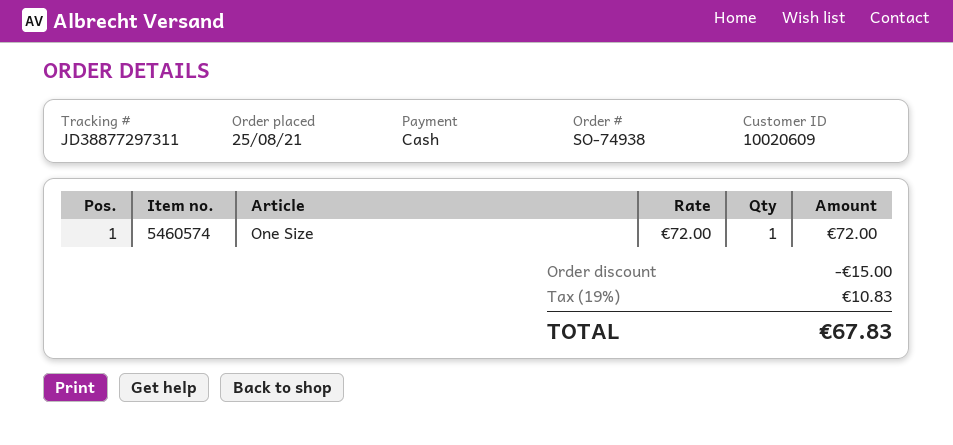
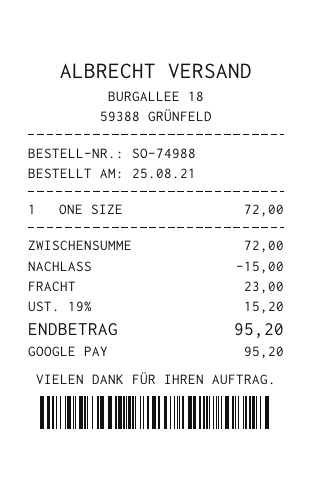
order number: SO-74938 -> SO-74988
payment method: cash -> Google Pay
shipping: none -> 23.00
tax: 19% = 10.83 -> 19% = 15.20
total: 67.83 -> 95.20

